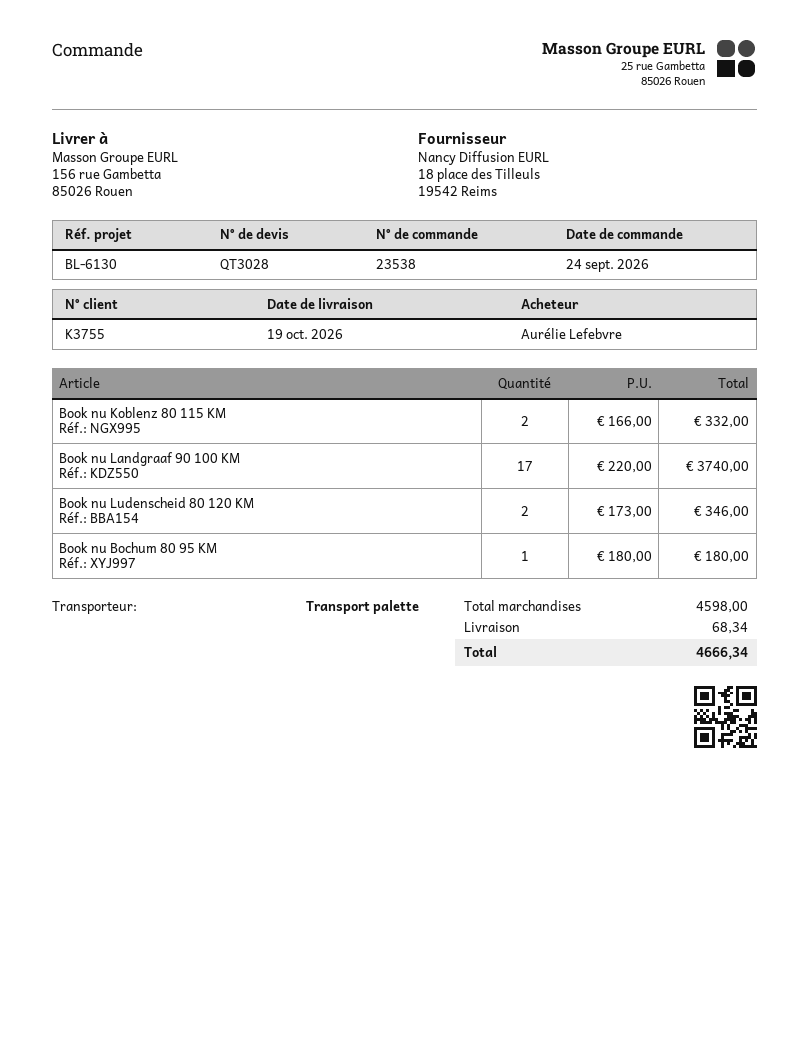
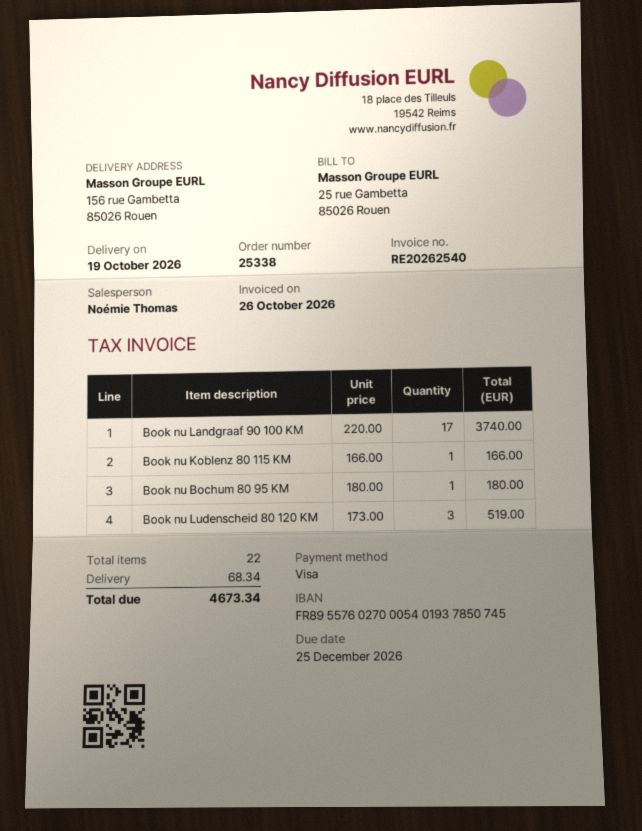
order number: 23538 -> 25338
Book nu Koblenz 80 115 KM: 2 x 166.00 = 332.00 -> 1 x 166.00 = 166.00
Book nu Ludenscheid 80 120 KM: 2 x 173.00 = 346.00 -> 3 x 173.00 = 519.00
total: 4666.34 -> 4673.34

